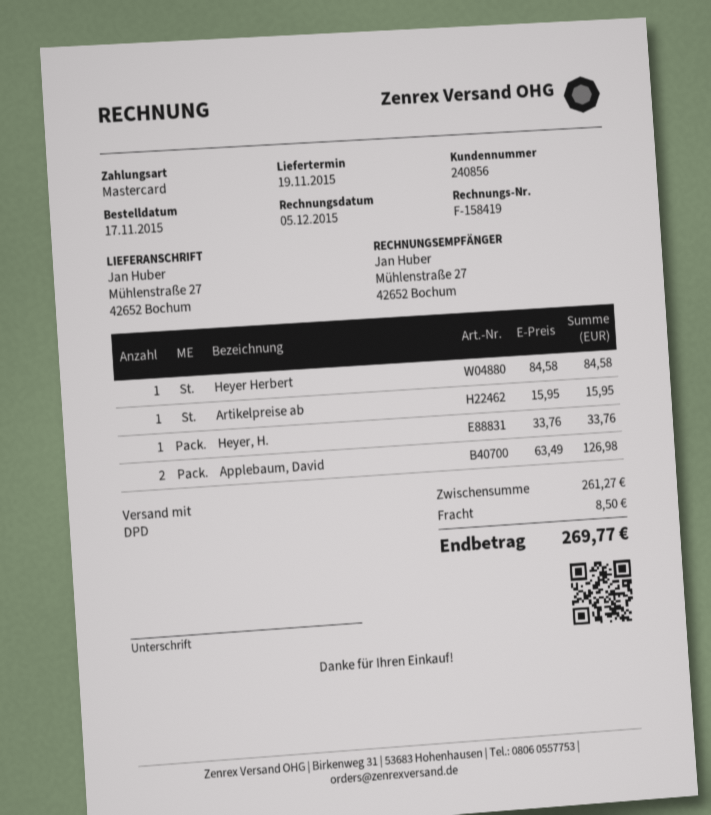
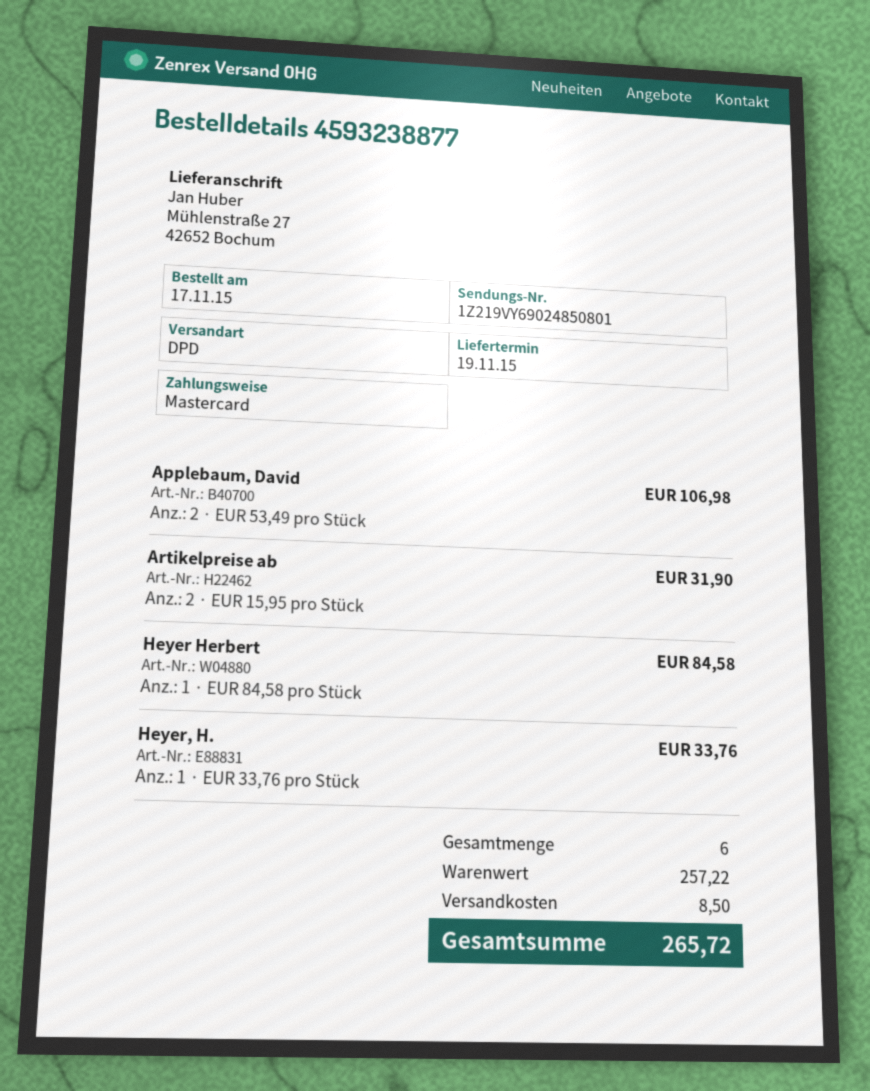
Artikelpreise ab: 1 x 15.95 = 15.95 -> 2 x 15.95 = 31.90
Applebaum, David: 2 x 63.49 = 126.98 -> 2 x 53.49 = 106.98
subtotal: 261.27 -> 257.22
total: 269.77 -> 265.72

